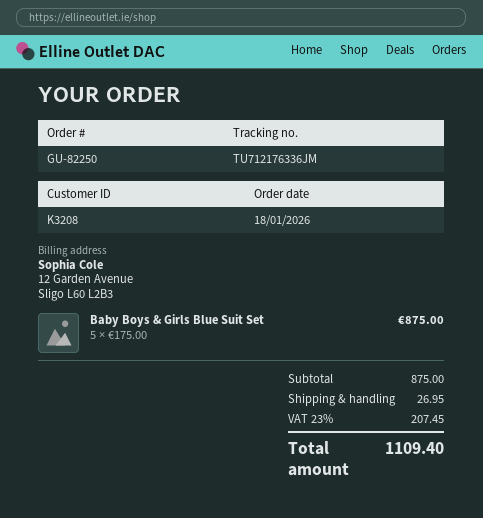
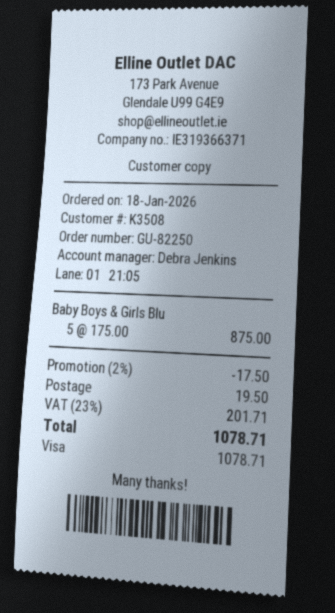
customer number: K3208 -> K3508
discount: none -> 2% = 17.50
shipping: 26.95 -> 19.50
tax: 23% = 207.45 -> 23% = 201.71
total: 1109.40 -> 1078.71

